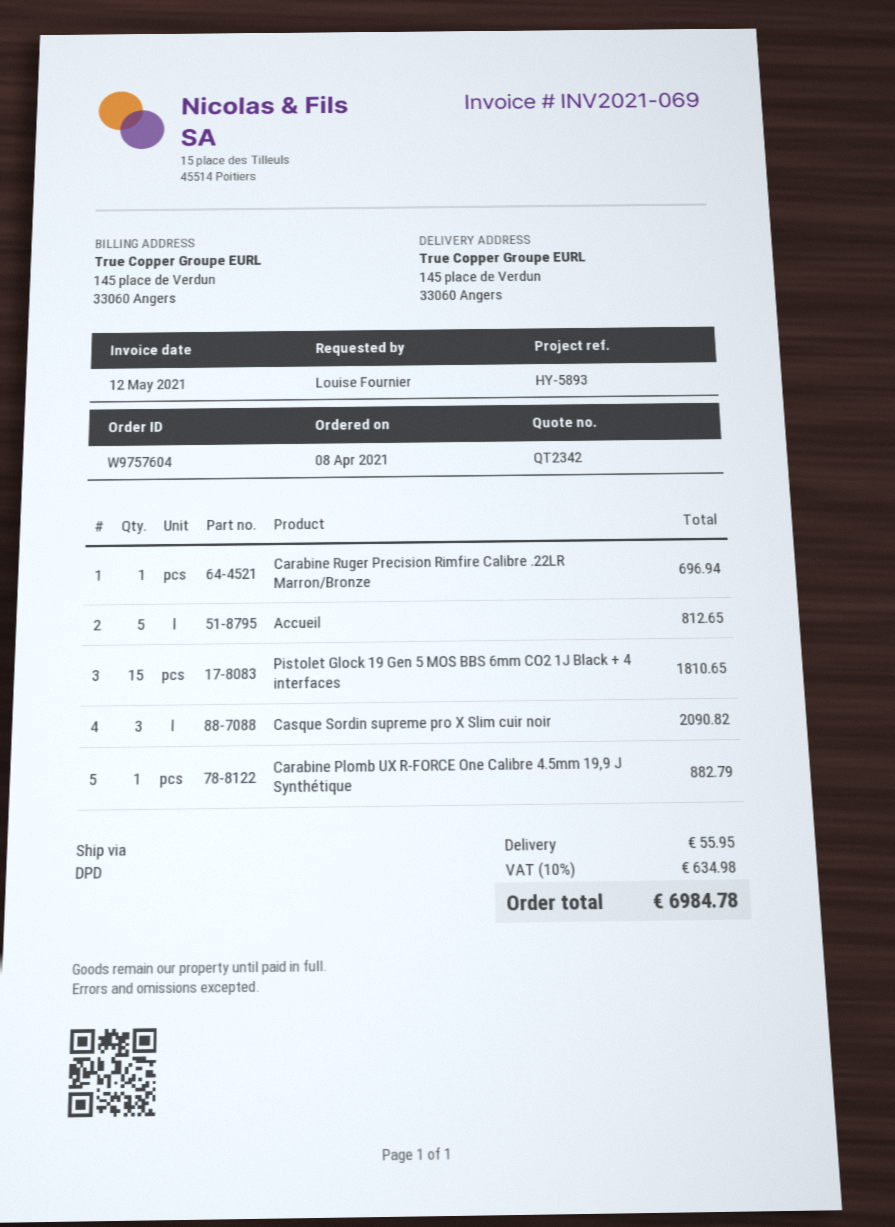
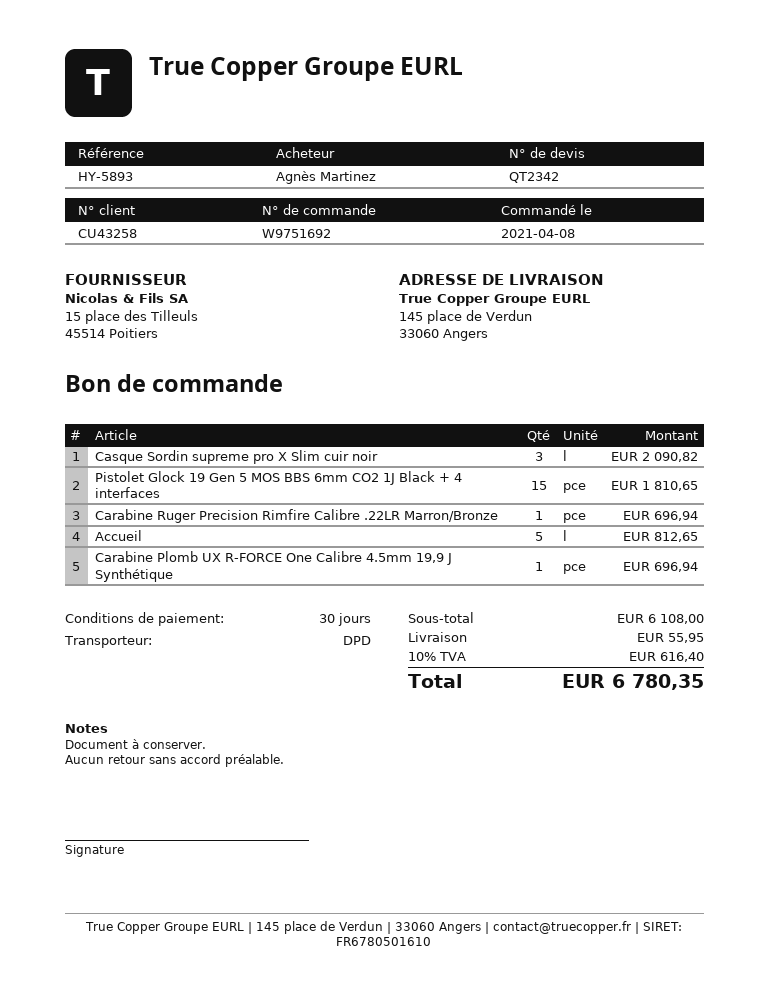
order number: W9757604 -> W9751692
ordered by: Louise Fournier -> Agnès Martinez
Carabine Plomb UX R-FORCE One Calibre 4.5mm 19,9 J Synthétique: 1 for 882.79 -> 1 for 696.94
tax: 10% = 634.98 -> 10% = 616.40
total: 6984.78 -> 6780.35

